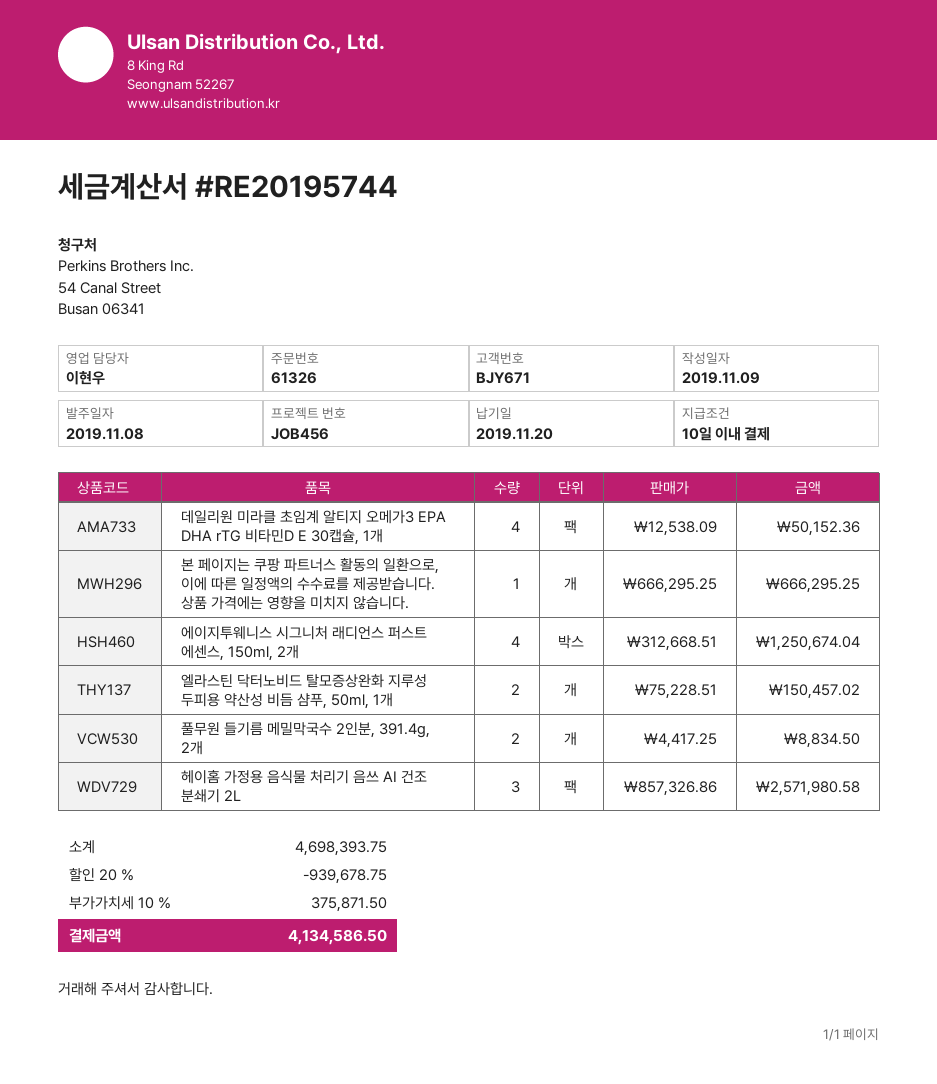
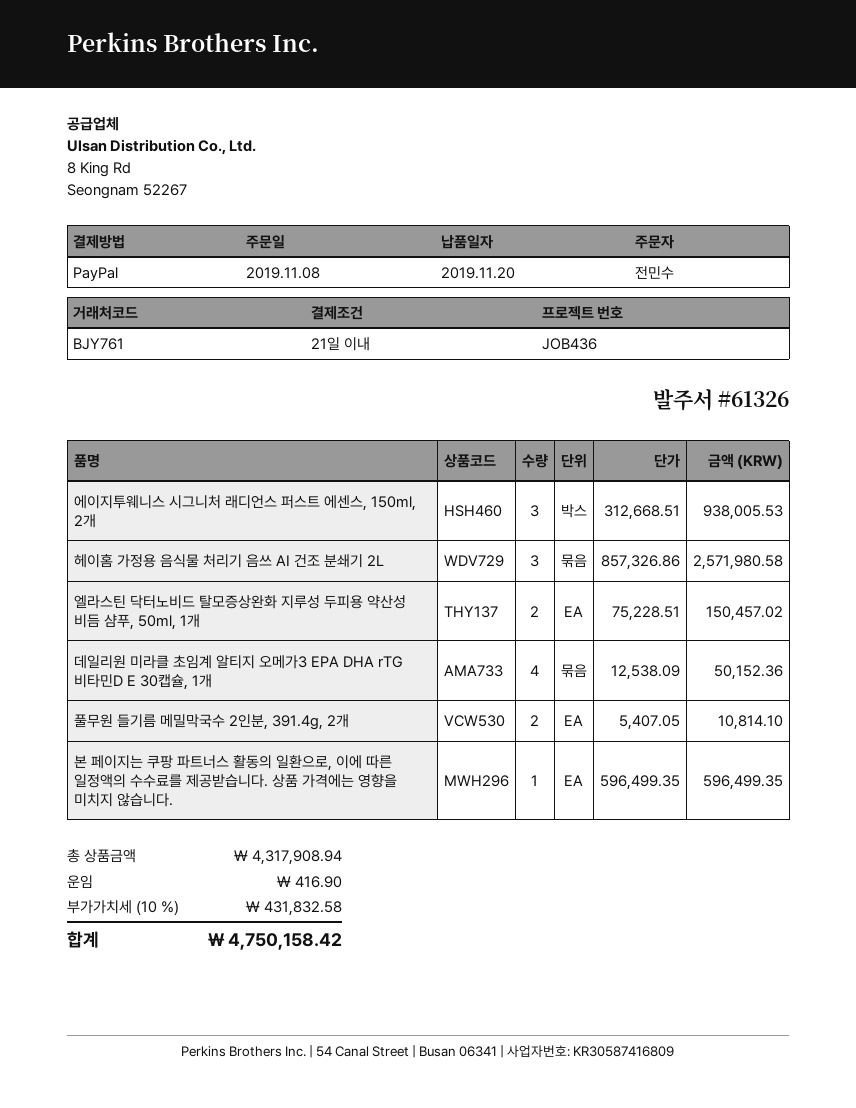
payment terms: 10 days -> 21 days
customer number: BJY671 -> BJY761
reference: JOB456 -> JOB436
본 페이지는 쿠팡 파트너스 활동의 일환으로, 이에 따른 일정액의 수수료를 제공받습니다. 상품 가격에는 영향을 미치지 않습니다.: 1 x 666295.25 = 666295.25 -> 1 x 596499.35 = 596499.35
에이지투웨니스 시그니처 래디언스 퍼스트 에센스, 150ml, 2개: 4 x 312668.51 = 1250674.04 -> 3 x 312668.51 = 938005.53
풀무원 들기름 메밀막국수 2인분, 391.4g, 2개: 2 x 4417.25 = 8834.50 -> 2 x 5407.05 = 10814.10
subtotal: 4698393.75 -> 4317908.94
discount: 20% = 939678.75 -> none
shipping: none -> 416.90
tax: 10% = 375871.50 -> 10% = 431832.58
total: 4134586.50 -> 4750158.42

